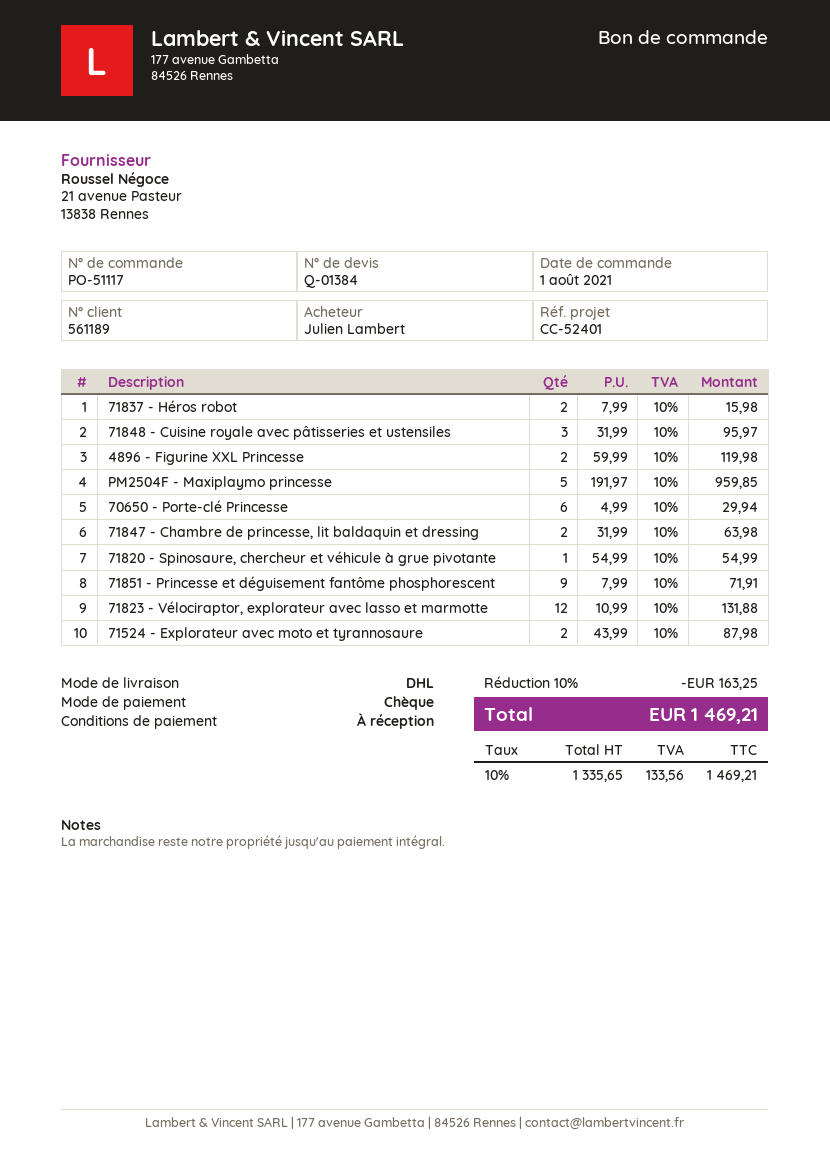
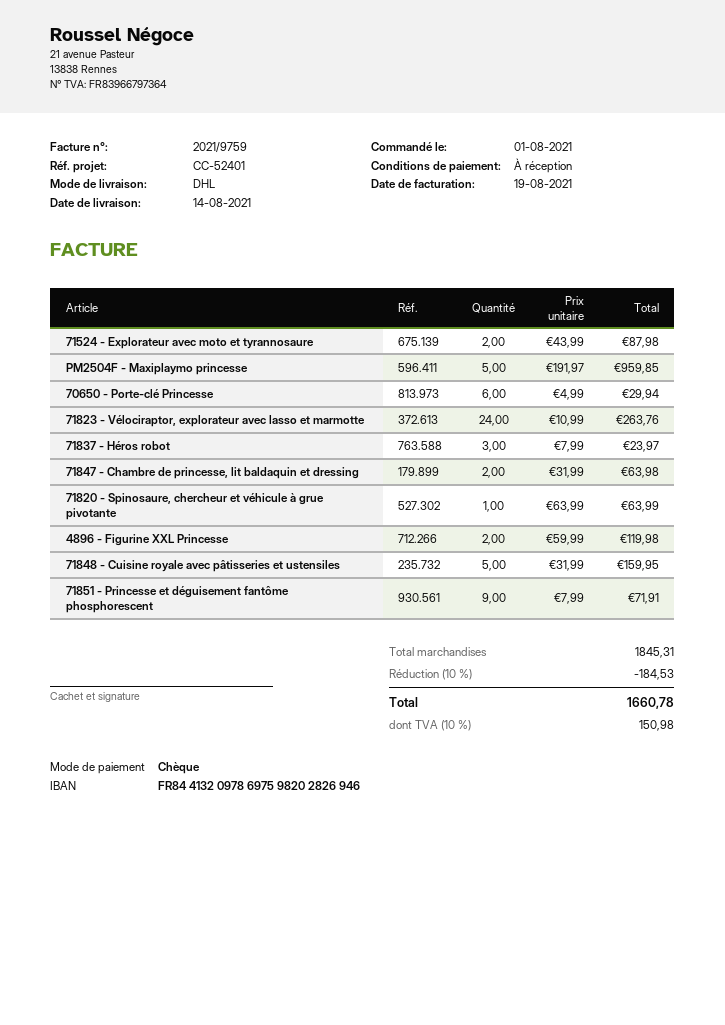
71837 - Héros robot: 2 x 7.99 = 15.98 -> 3 x 7.99 = 23.97
71848 - Cuisine royale avec pâtisseries et ustensiles: 3 x 31.99 = 95.97 -> 5 x 31.99 = 159.95
71820 - Spinosaure, chercheur et véhicule à grue pivotante: 1 x 54.99 = 54.99 -> 1 x 63.99 = 63.99
71823 - Vélociraptor, explorateur avec lasso et marmotte: 12 x 10.99 = 131.88 -> 24 x 10.99 = 263.76
discount: 10% = 163.25 -> 10% = 184.53
tax: 10% = 133.56 -> 10% = 150.98
total: 1469.21 -> 1660.78

